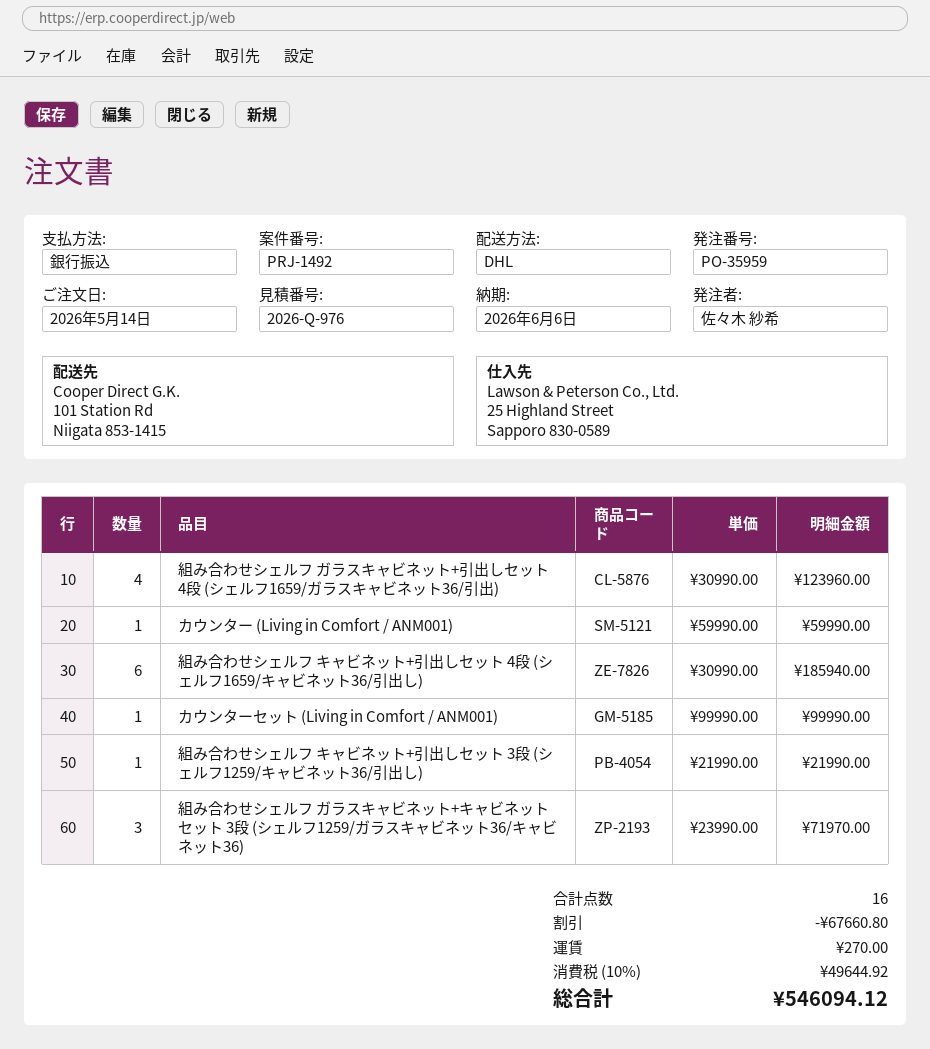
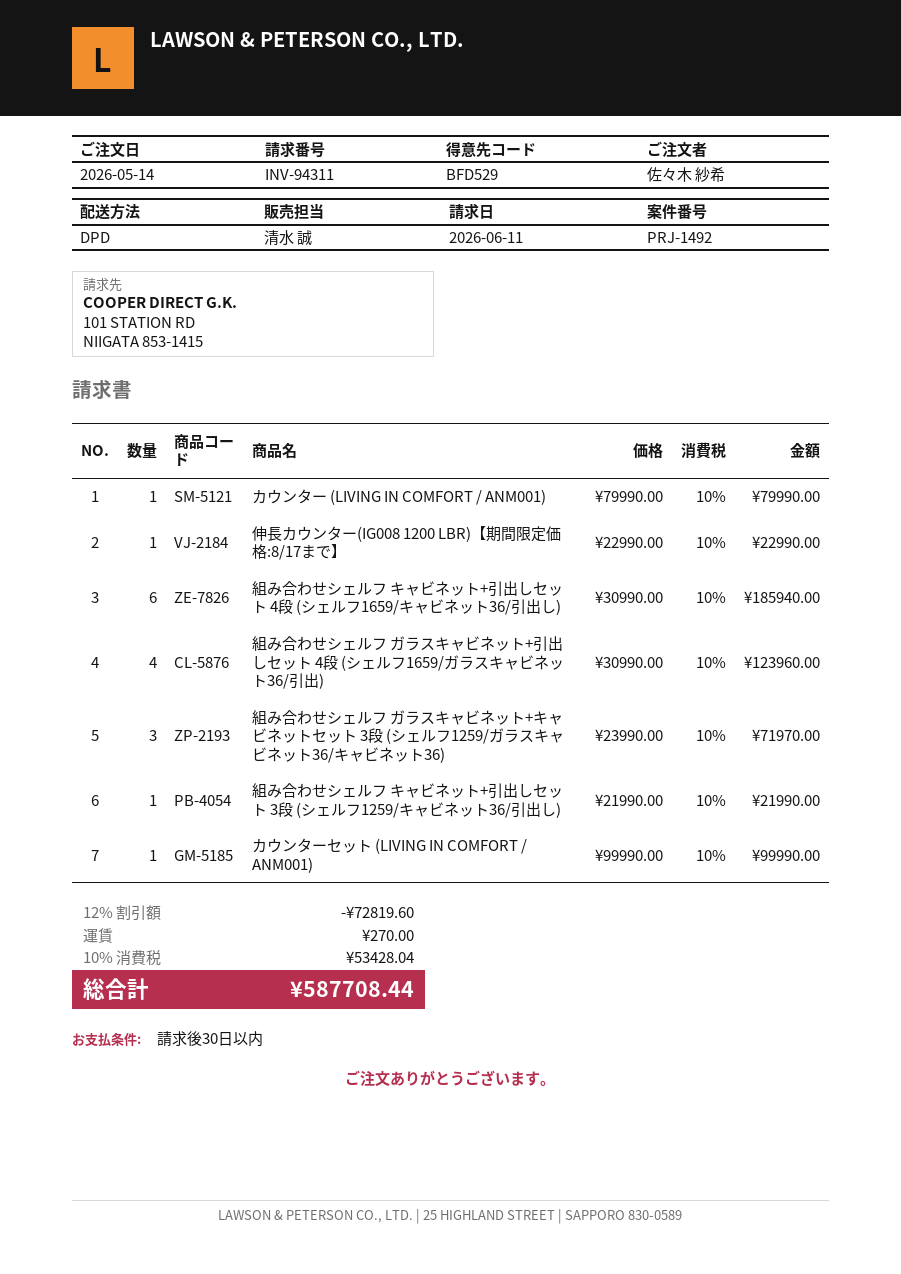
shipping method: DHL -> DPD
カウンター (Living in Comfort / ANM001): 1 x 59990.00 = 59990.00 -> 1 x 79990.00 = 79990.00
伸長カウンター(IG008 1200 LBR)【期間限定価格:8/17まで】: none -> 1 x 22990.00 = 22990.00
discount: 67660.80 -> 72819.60
tax: 10% = 49644.92 -> 10% = 53428.04
total: 546094.12 -> 587708.44

